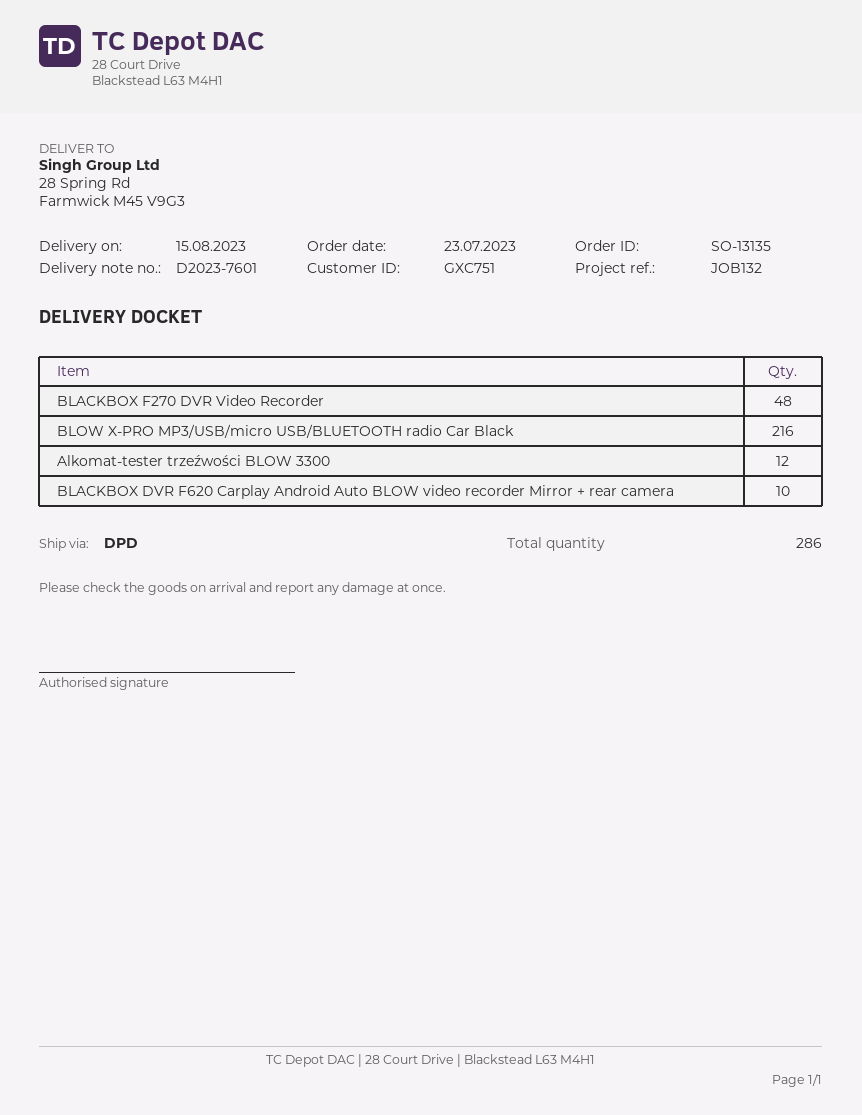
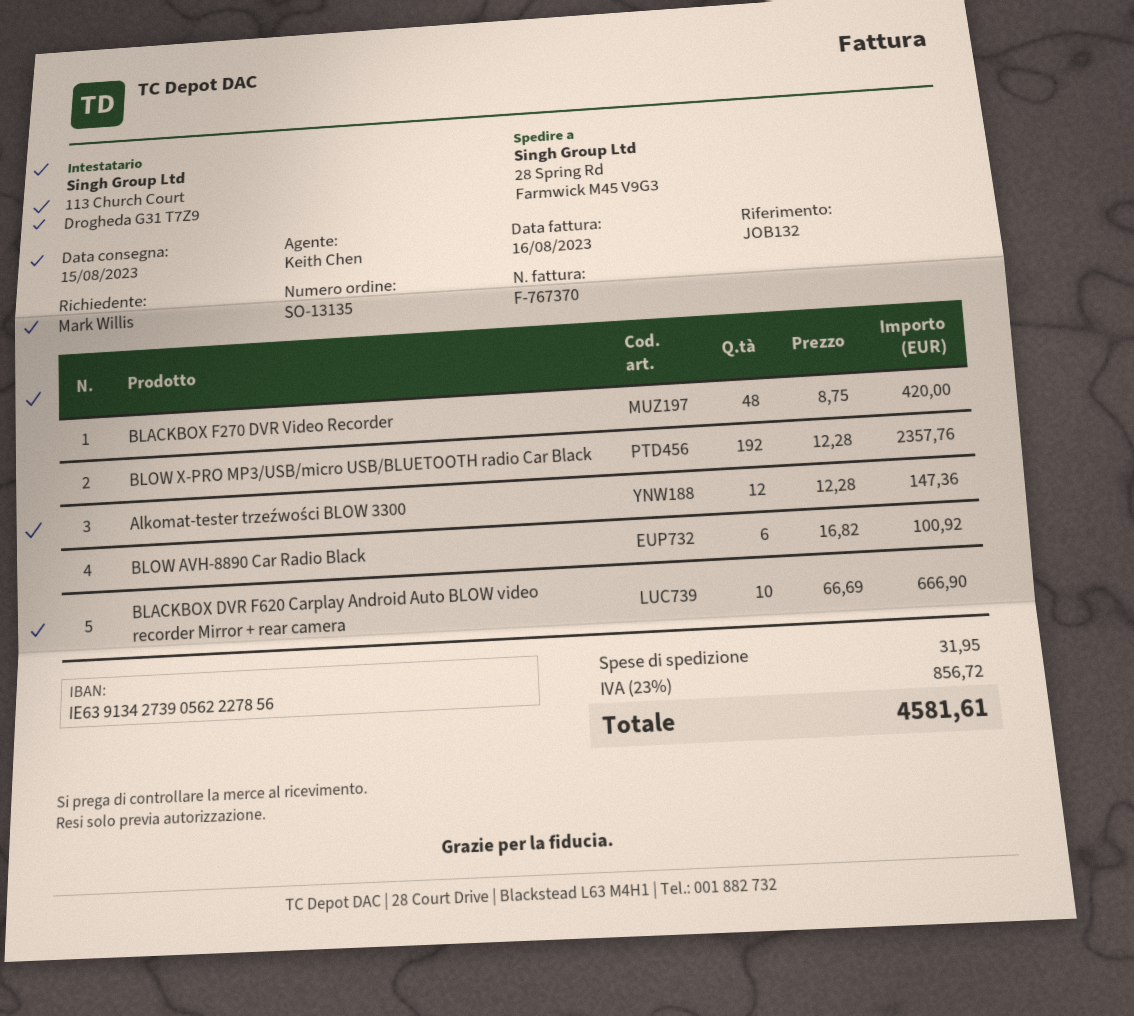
BLOW X-PRO MP3/USB/micro USB/BLUETOOTH radio Car Black: 216 -> 192
BLOW AVH-8890 Car Radio Black: none -> 6

